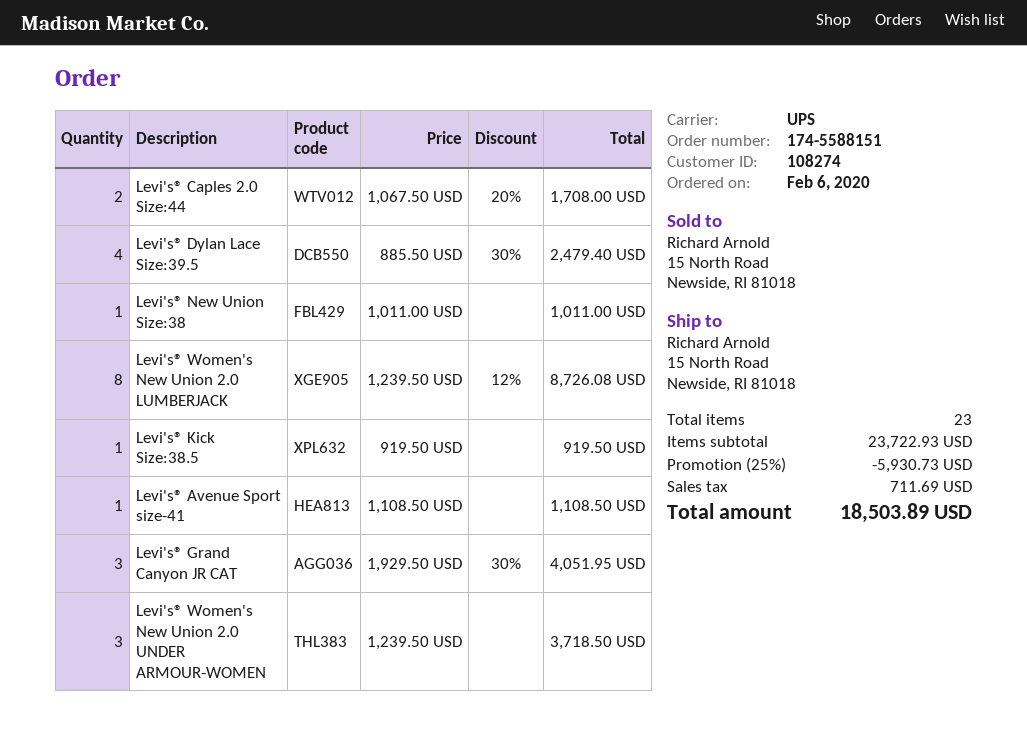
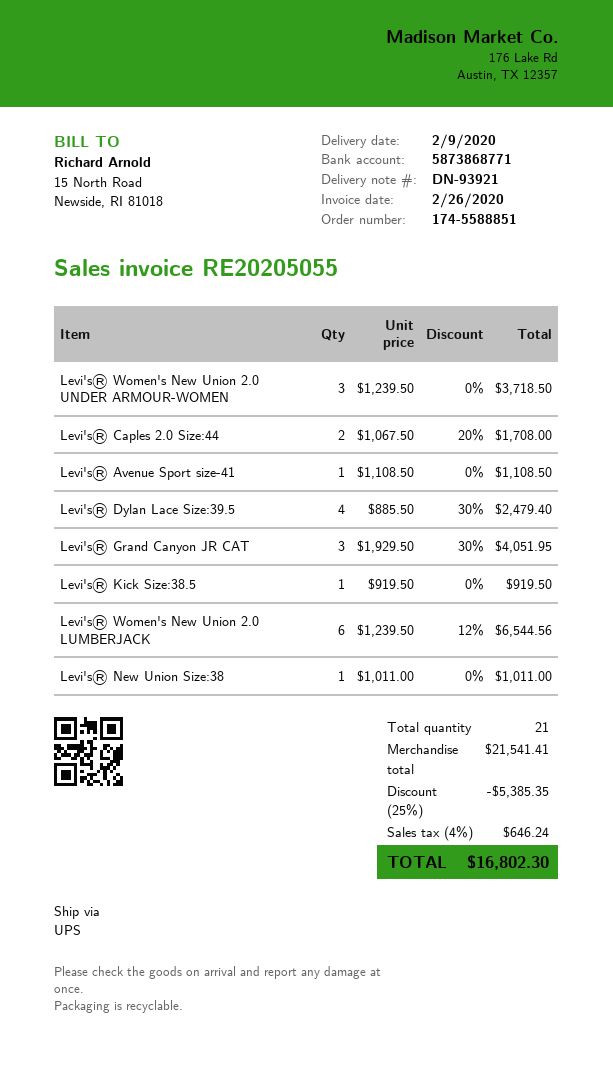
order number: 174-5588151 -> 174-5588851
Levi's® Women's New Union 2.0 LUMBERJACK: 8 x 1239.50 - 12% = 8726.08 -> 6 x 1239.50 - 12% = 6544.56
total quantity: 23 -> 21
subtotal: 23722.93 -> 21541.41
discount: 25% = 5930.73 -> 25% = 5385.35
tax: 711.69 -> 646.24
total: 18503.89 -> 16802.30

